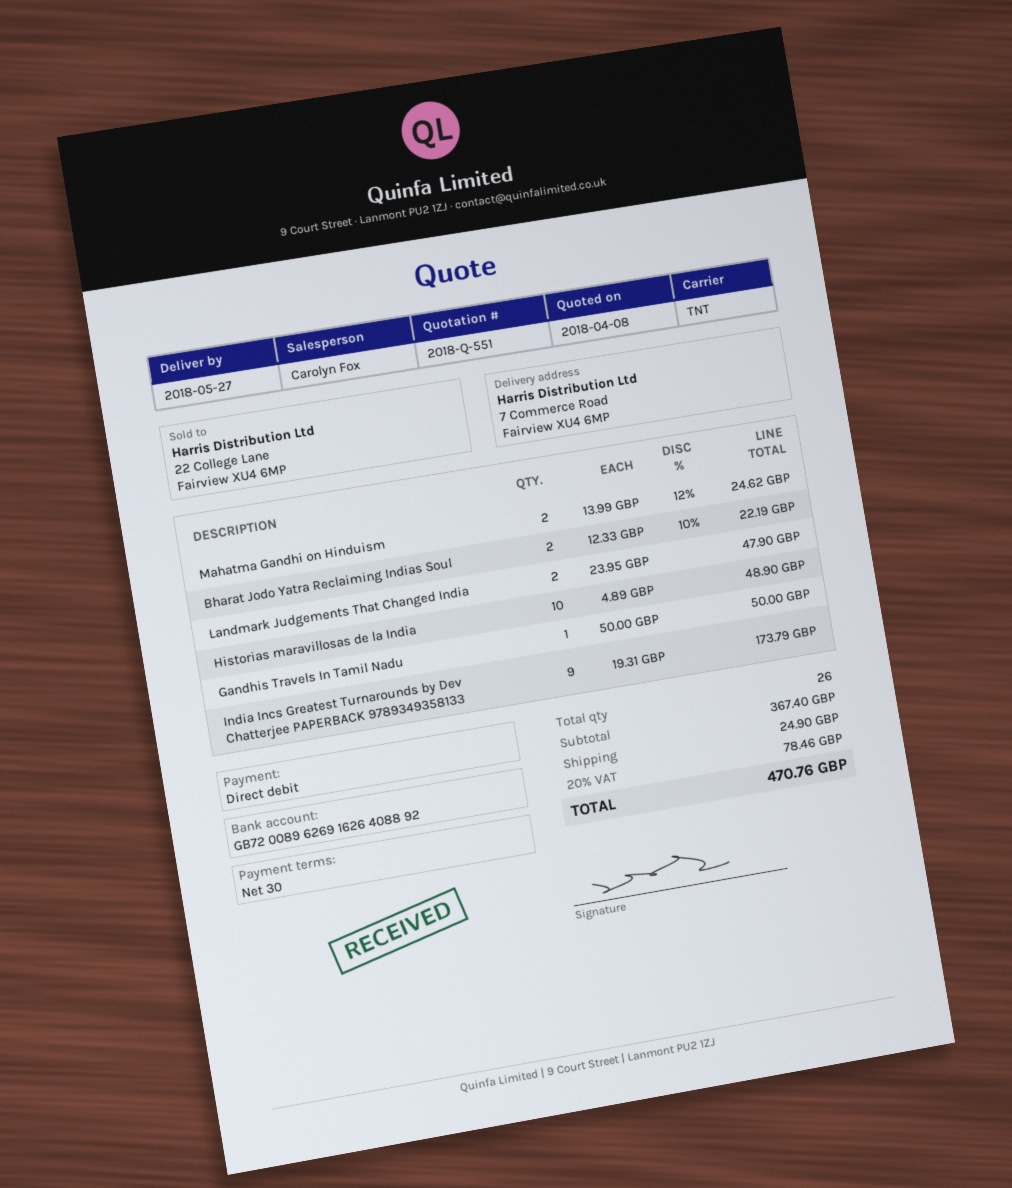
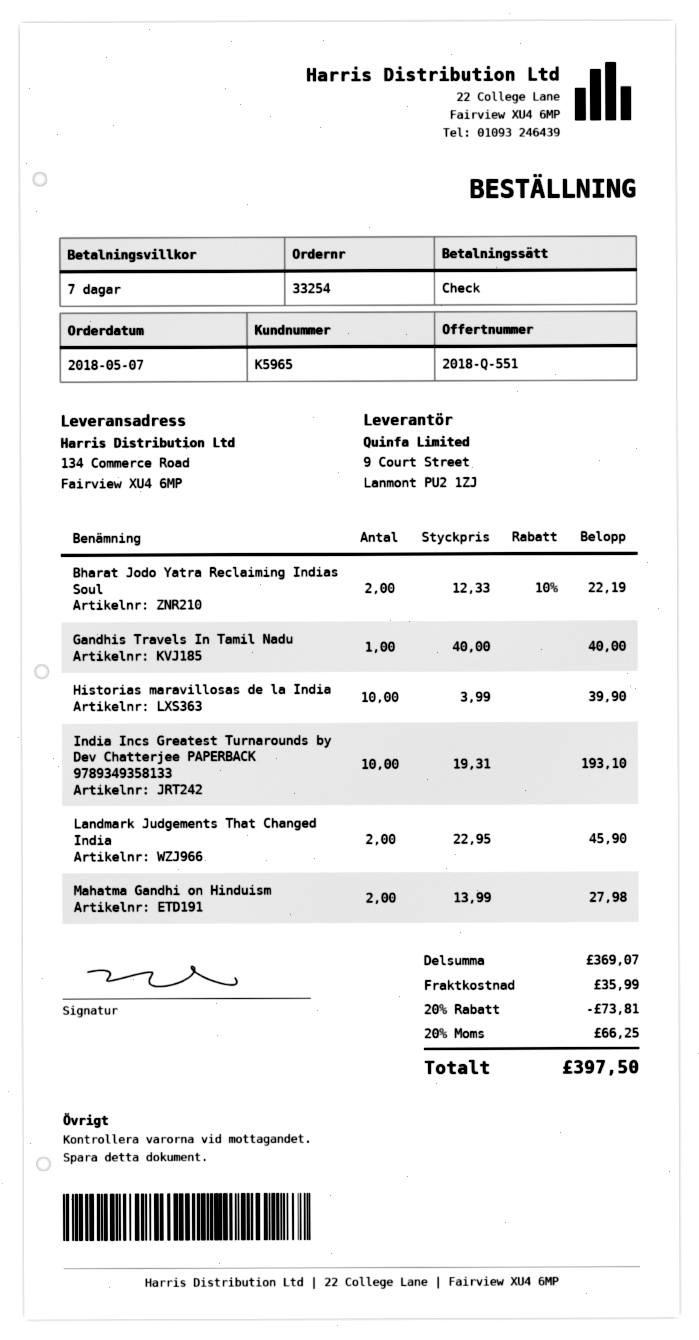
payment terms: 30 days -> 7 days
payment method: direct debit -> cheque
ship to: 7 Commerce Road, Fairview XU4 6MP -> 134 Commerce Road, Fairview XU4 6MP
Mahatma Gandhi on Hinduism: 2 x 13.99 - 12% = 24.62 -> 2 x 13.99 = 27.98
Landmark Judgements That Changed India: 2 x 23.95 = 47.90 -> 2 x 22.95 = 45.90
Historias maravillosas de la India: 10 x 4.89 = 48.90 -> 10 x 3.99 = 39.90
Gandhis Travels In Tamil Nadu: 1 x 50.00 = 50.00 -> 1 x 40.00 = 40.00
India Incs Greatest Turnarounds by Dev Chatterjee PAPERBACK 9789349358133: 9 x 19.31 = 173.79 -> 10 x 19.31 = 193.10
subtotal: 367.40 -> 369.07
discount: none -> 20% = 73.81
shipping: 24.90 -> 35.99
tax: 20% = 78.46 -> 20% = 66.25
total: 470.76 -> 397.50

